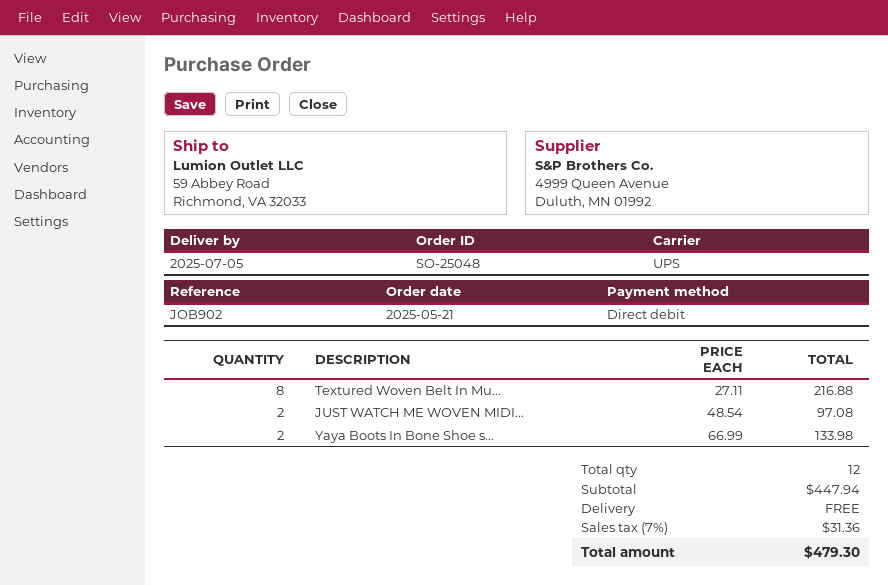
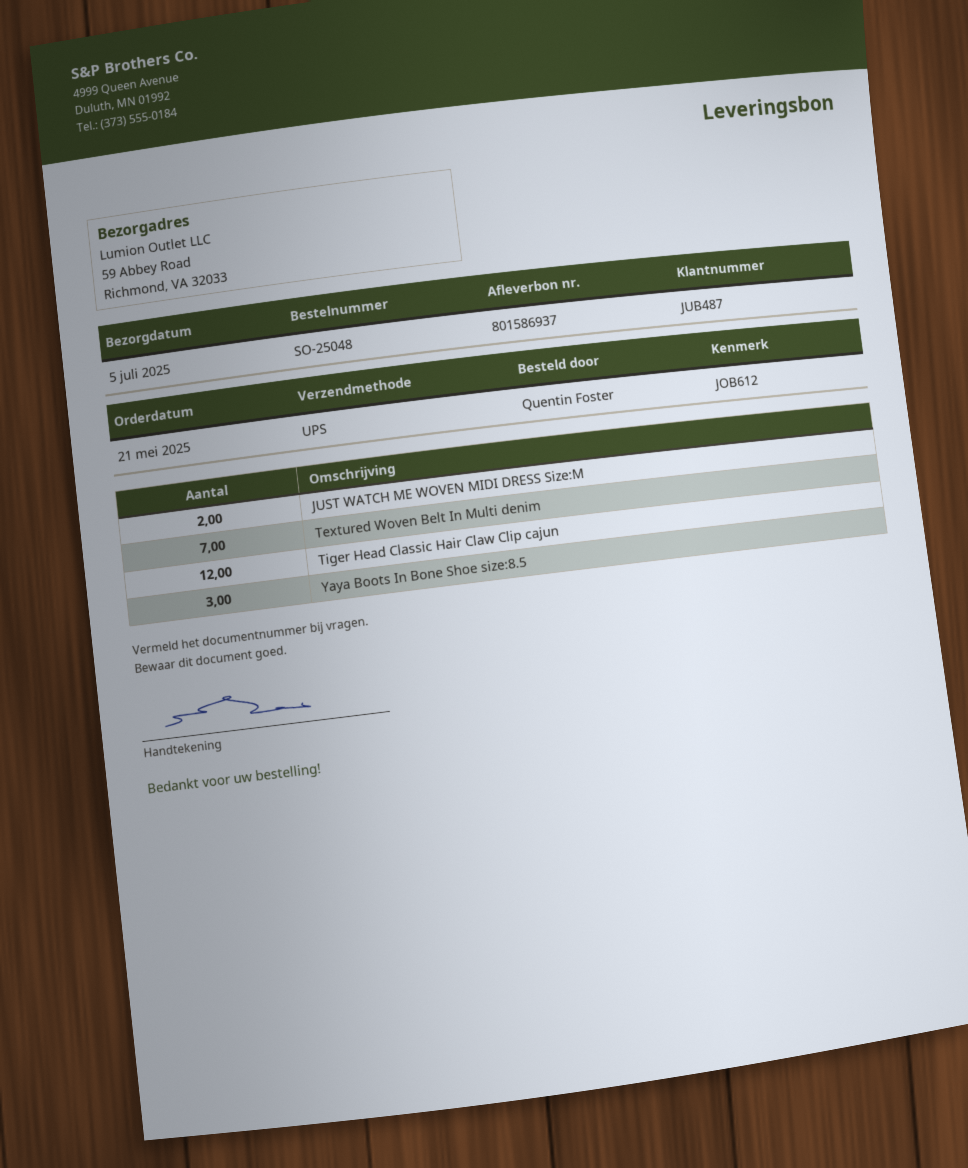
reference: JOB902 -> JOB612
Textured Woven Belt In Mu...: 8 -> 7
Yaya Boots In Bone Shoe s...: 2 -> 3
Tiger Head Classic Hair Claw Clip cajun: none -> 12

